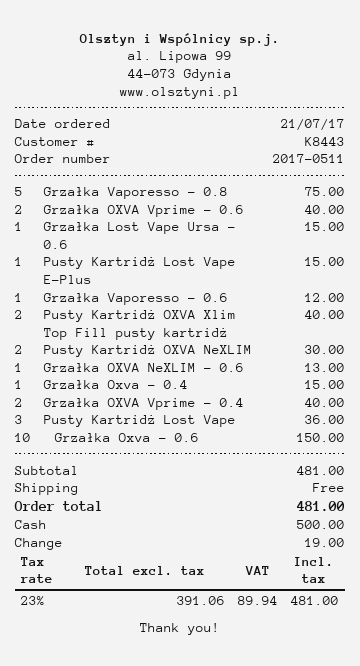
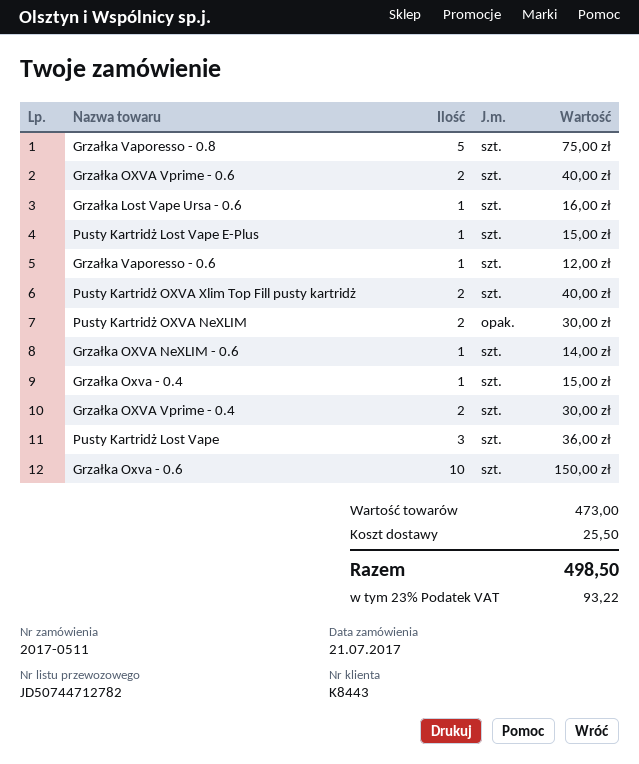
Grzałka Lost Vape Ursa - 0.6: 1 for 15.00 -> 1 for 16.00
Grzałka OXVA NeXLIM - 0.6: 1 for 13.00 -> 1 for 14.00
Grzałka OXVA Vprime - 0.4: 2 for 40.00 -> 2 for 30.00
subtotal: 481.00 -> 473.00
shipping: 0.00 -> 25.50
tax: 23% = 89.94 -> 23% = 93.22
total: 481.00 -> 498.50

